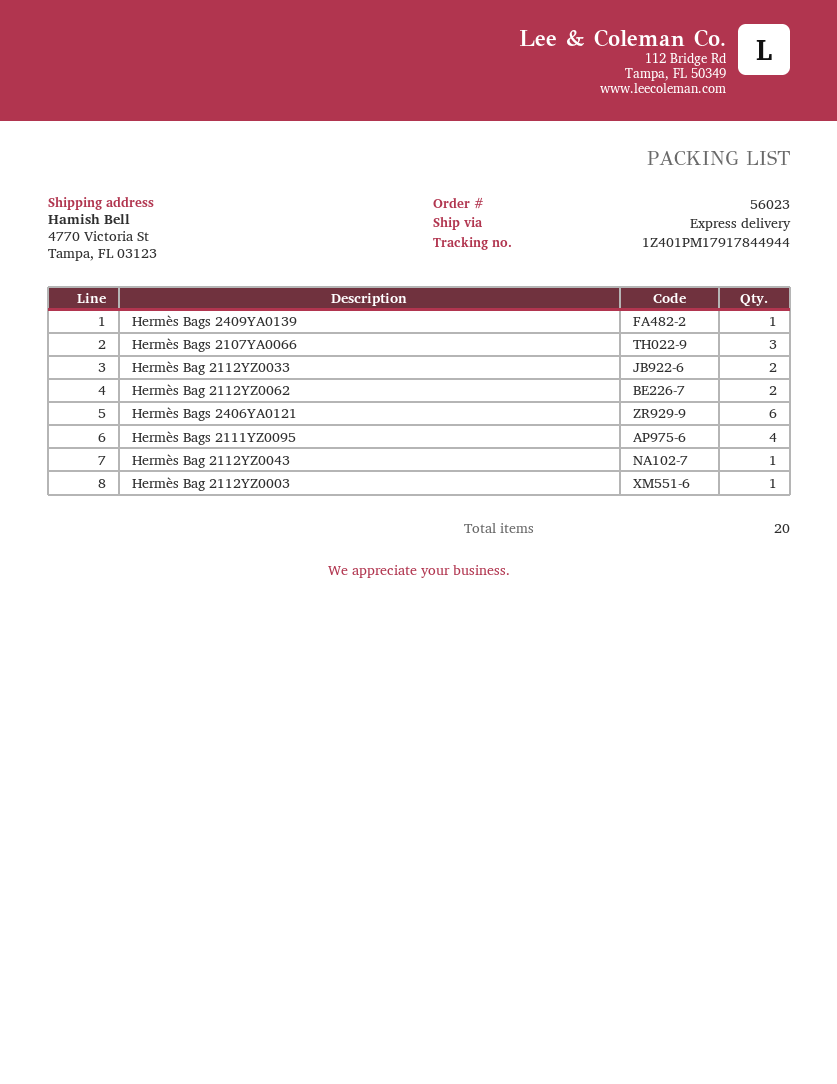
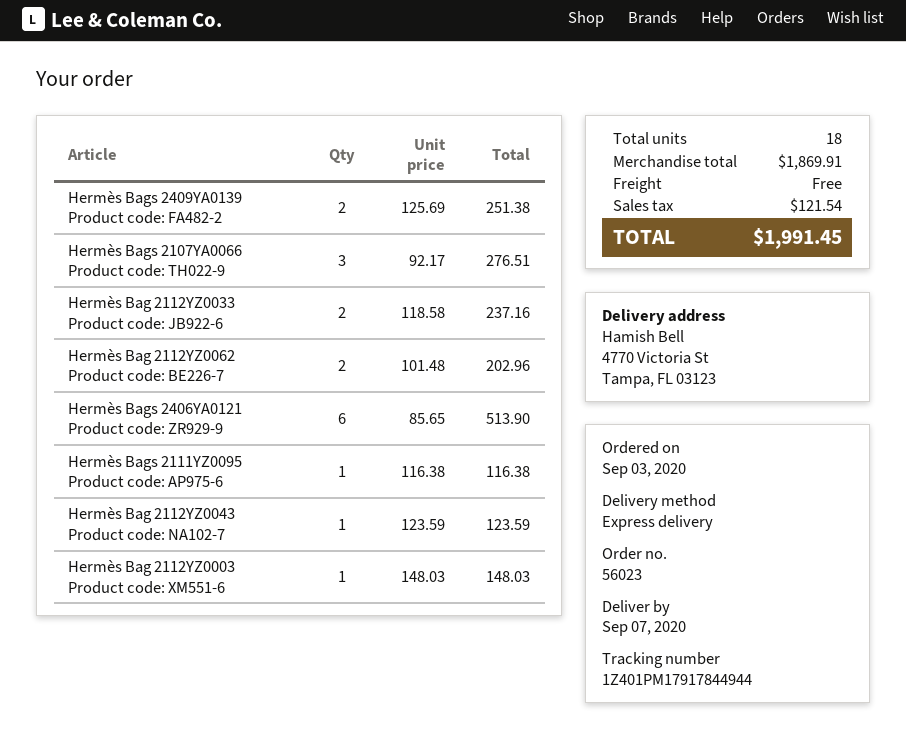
Hermès Bags 2409YA0139: 1 -> 2
Hermès Bags 2111YZ0095: 4 -> 1
total quantity: 20 -> 18

